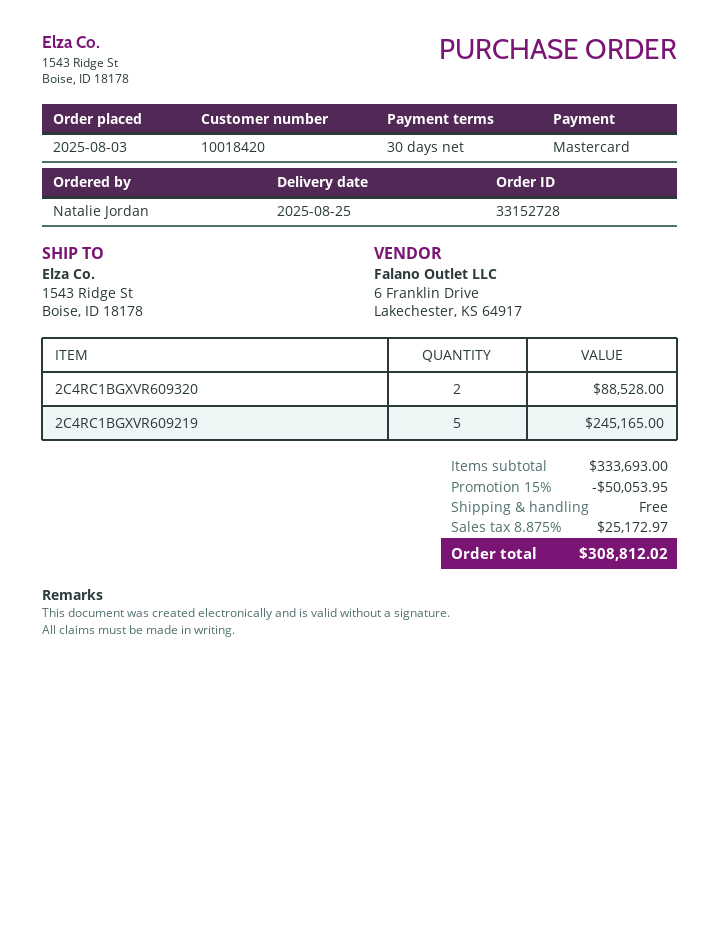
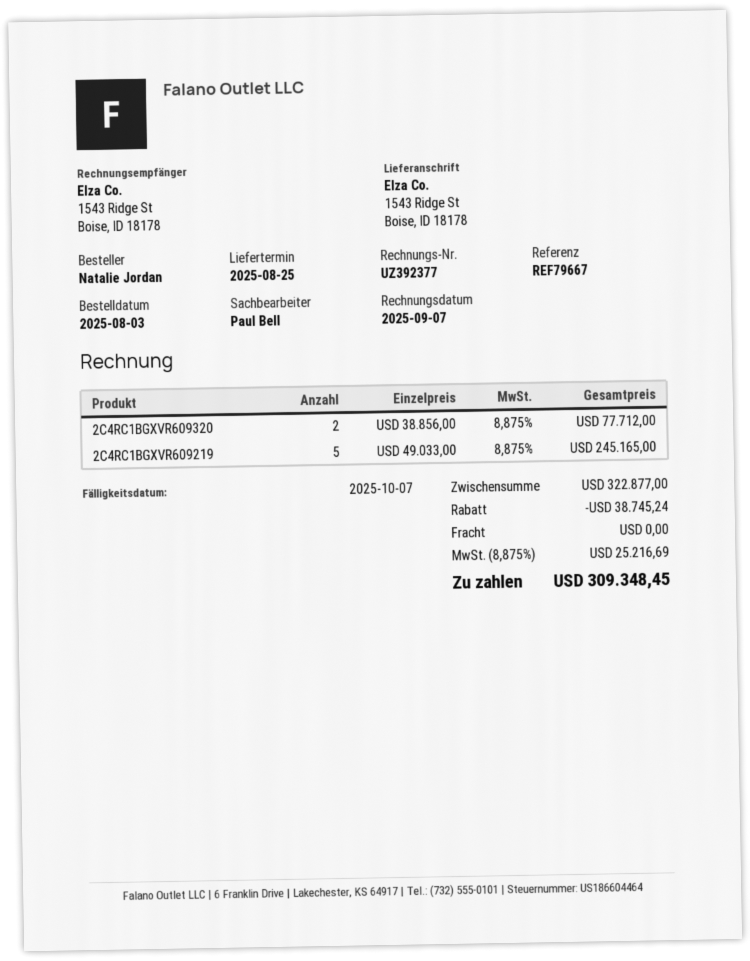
2C4RC1BGXVR609320: 2 for 88528.00 -> 2 for 77712.00
subtotal: 333693.00 -> 322877.00
discount: 50053.95 -> 38745.24
tax: 8.875% = 25172.97 -> 8.875% = 25216.69
total: 308812.02 -> 309348.45

